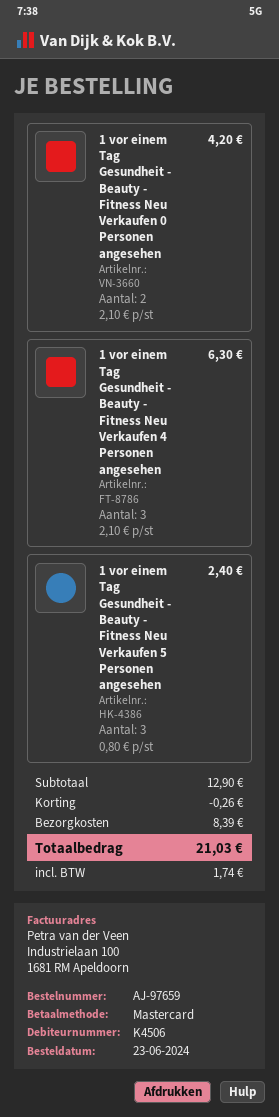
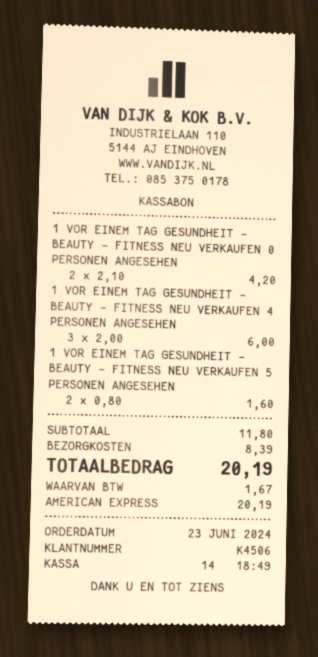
payment method: Mastercard -> American Express
1 vor einem Tag Gesundheit - Beauty - Fitness Neu Verkaufen 4 Personen angesehen: 3 x 2.10 = 6.30 -> 3 x 2.00 = 6.00
1 vor einem Tag Gesundheit - Beauty - Fitness Neu Verkaufen 5 Personen angesehen: 3 x 0.80 = 2.40 -> 2 x 0.80 = 1.60
subtotal: 12.90 -> 11.80
discount: 0.26 -> none
tax: 1.74 -> 1.67
total: 21.03 -> 20.19

